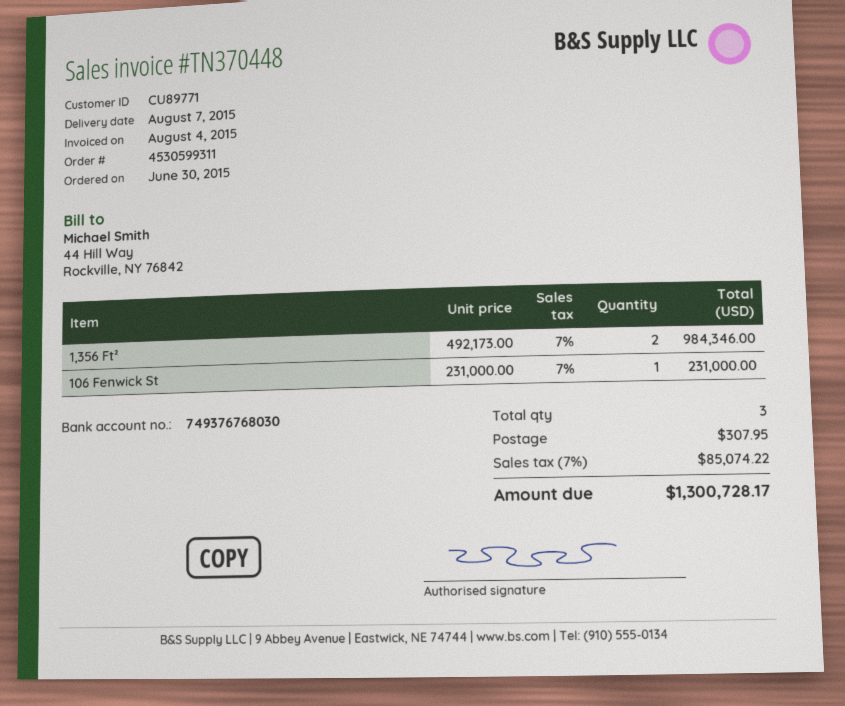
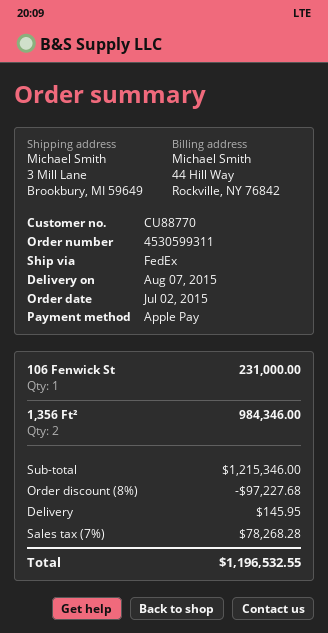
order date: 2015-06-30 -> 2015-07-02
customer number: CU89771 -> CU88770
discount: none -> 8% = 97227.68
shipping: 307.95 -> 145.95
tax: 7% = 85074.22 -> 7% = 78268.28
total: 1300728.17 -> 1196532.55

